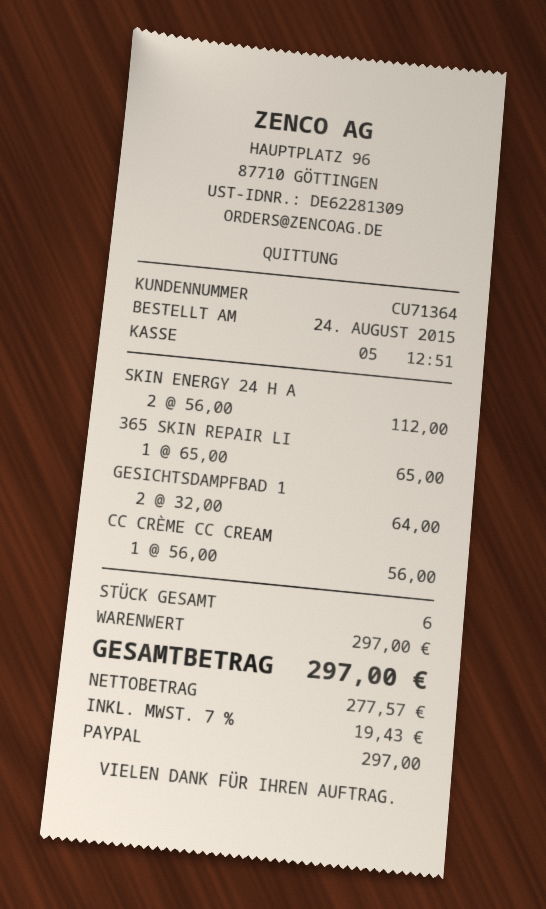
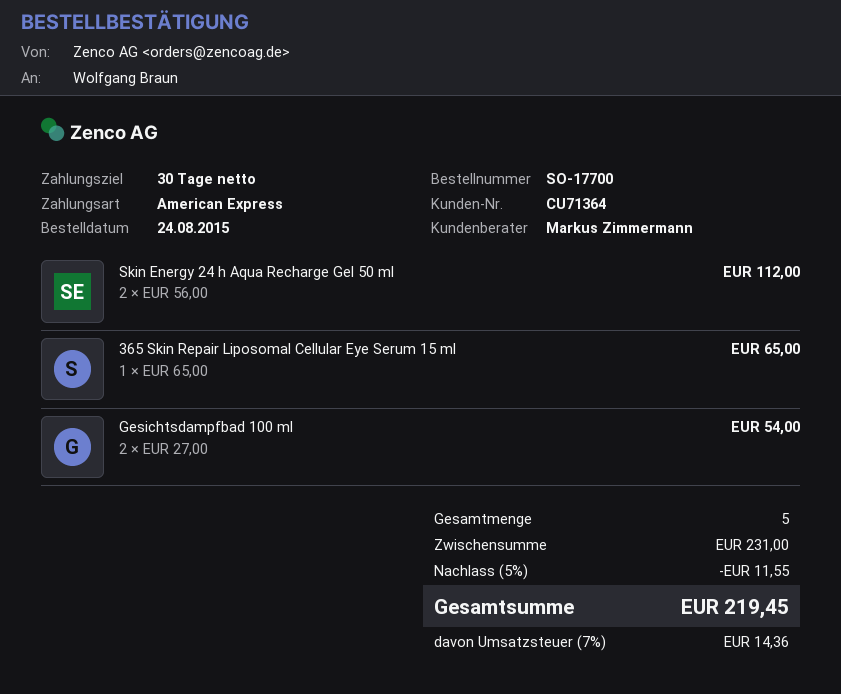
payment method: PayPal -> American Express
GESICHTSDAMPFBAD 1: 2 x 32.00 = 64.00 -> 2 x 27.00 = 54.00
CC CRÈME CC CREAM: 1 x 56.00 = 56.00 -> none
total quantity: 6 -> 5
subtotal: 297.00 -> 231.00
discount: none -> 5% = 11.55
tax: 7% = 19.43 -> 7% = 14.36
total: 297.00 -> 219.45

